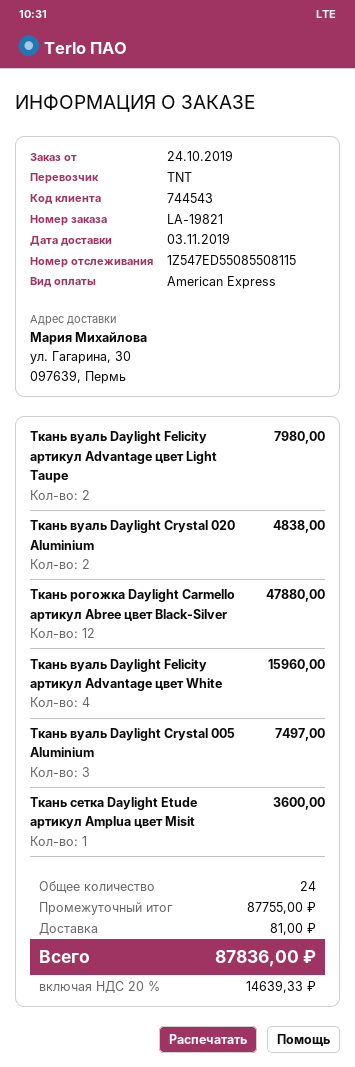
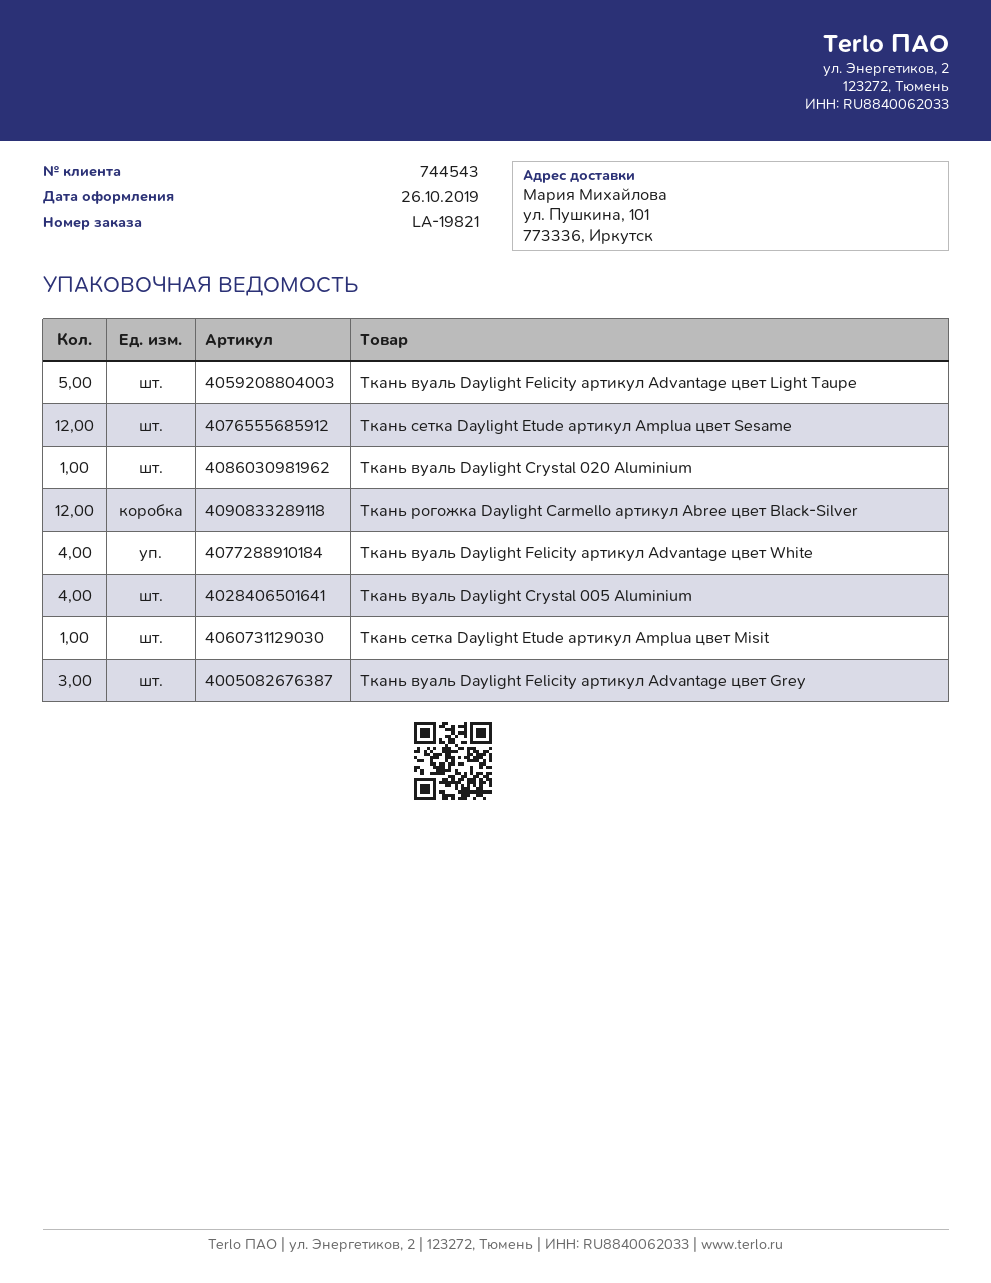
order date: 2019-10-24 -> 2019-10-26
ship to: ул. Гагарина, 30, 097639, Пермь -> ул. Пушкина, 101, 773336, Иркутск
Ткань вуаль Daylight Felicity артикул Advantage цвет Light Taupe: 2 -> 5
Ткань вуаль Daylight Crystal 020 Aluminium: 2 -> 1
Ткань вуаль Daylight Crystal 005 Aluminium: 3 -> 4
Ткань сетка Daylight Etude артикул Amplua цвет Sesame: none -> 12
Ткань вуаль Daylight Felicity артикул Advantage цвет Grey: none -> 3

